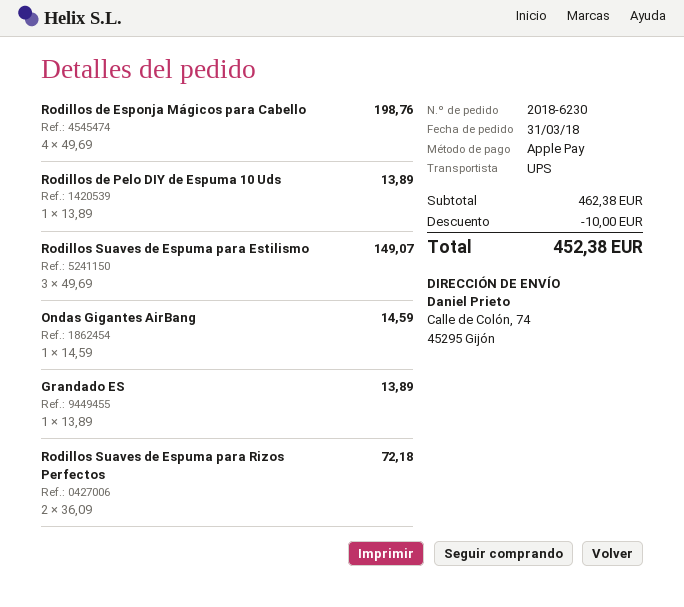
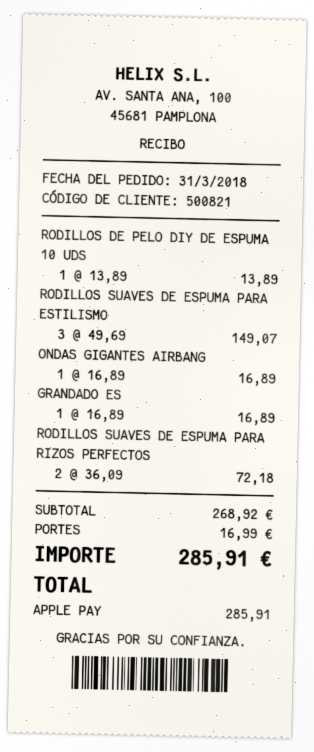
Rodillos de Esponja Mágicos para Cabello: 4 x 49.69 = 198.76 -> none
Ondas Gigantes AirBang: 1 x 14.59 = 14.59 -> 1 x 16.89 = 16.89
Grandado ES: 1 x 13.89 = 13.89 -> 1 x 16.89 = 16.89
subtotal: 462.38 -> 268.92
discount: 10.00 -> none
shipping: none -> 16.99
total: 452.38 -> 285.91

